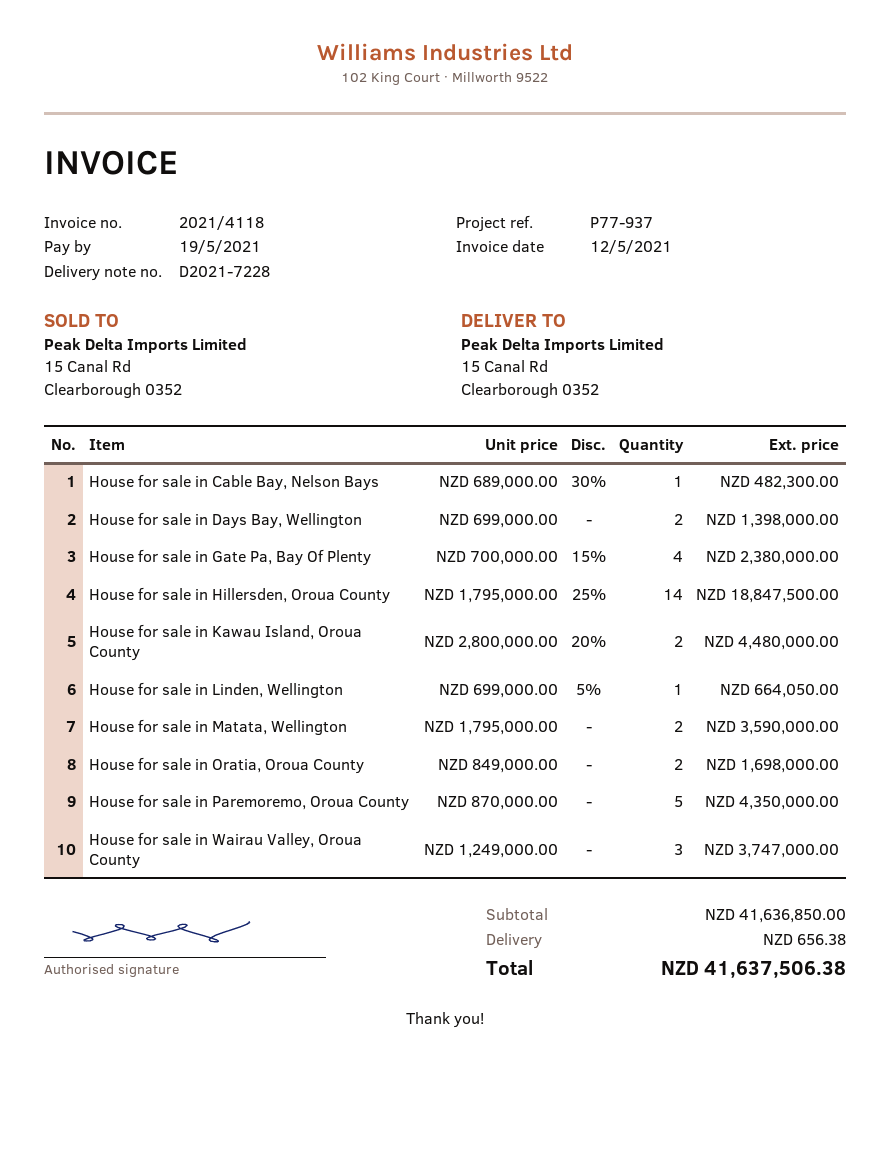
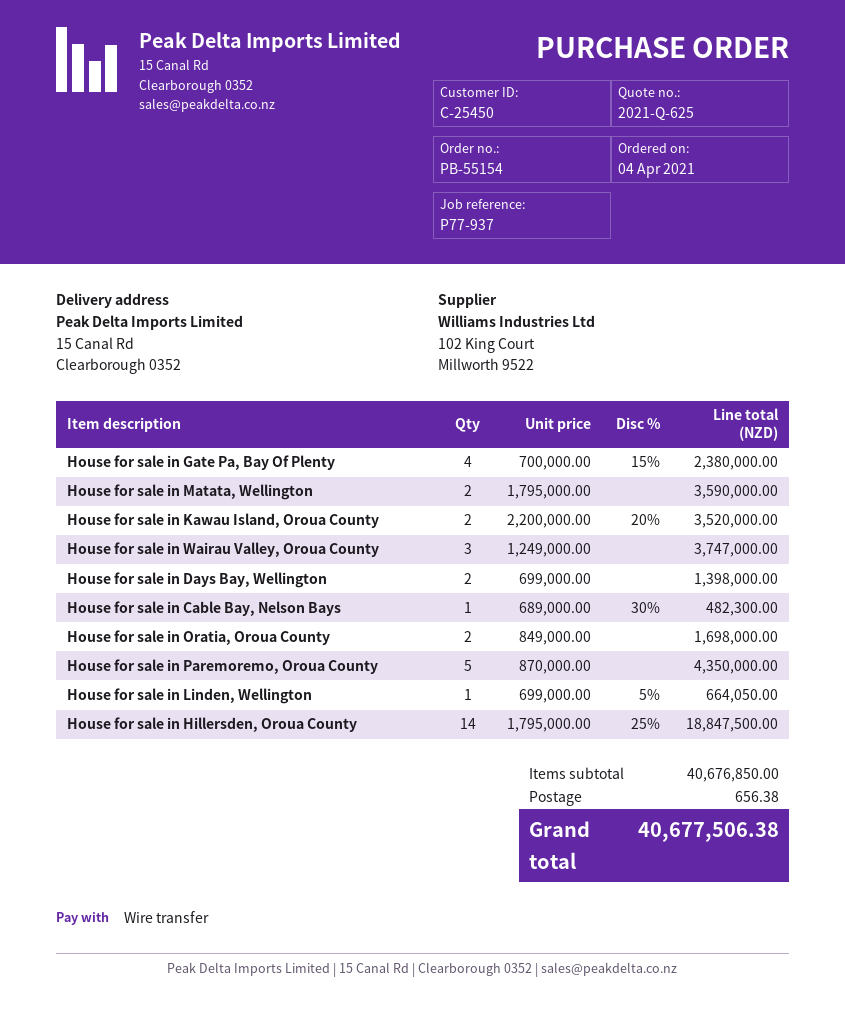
House for sale in Kawau Island, Oroua County: 2 x 2800000.00 - 20% = 4480000.00 -> 2 x 2200000.00 - 20% = 3520000.00
subtotal: 41636850.00 -> 40676850.00
total: 41637506.38 -> 40677506.38

